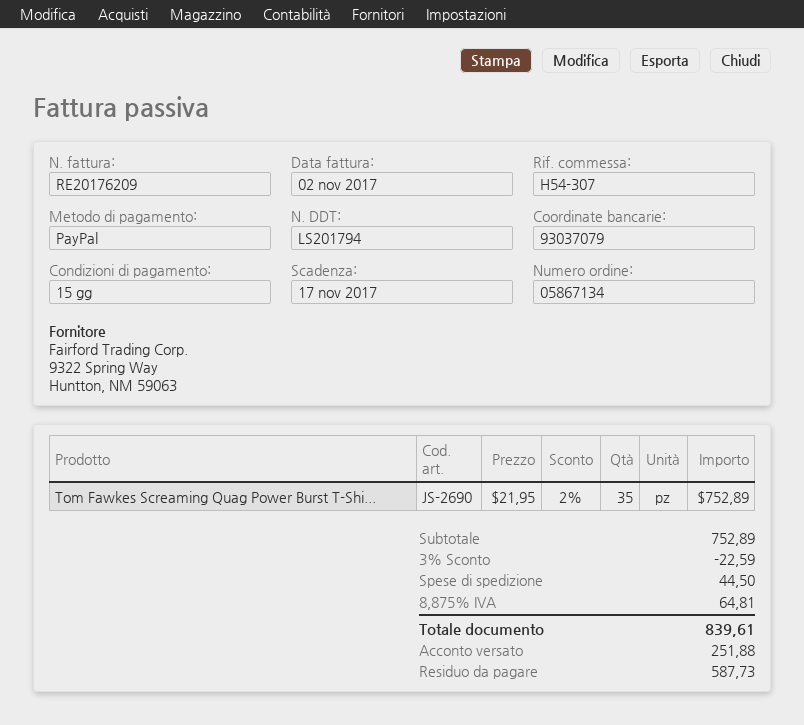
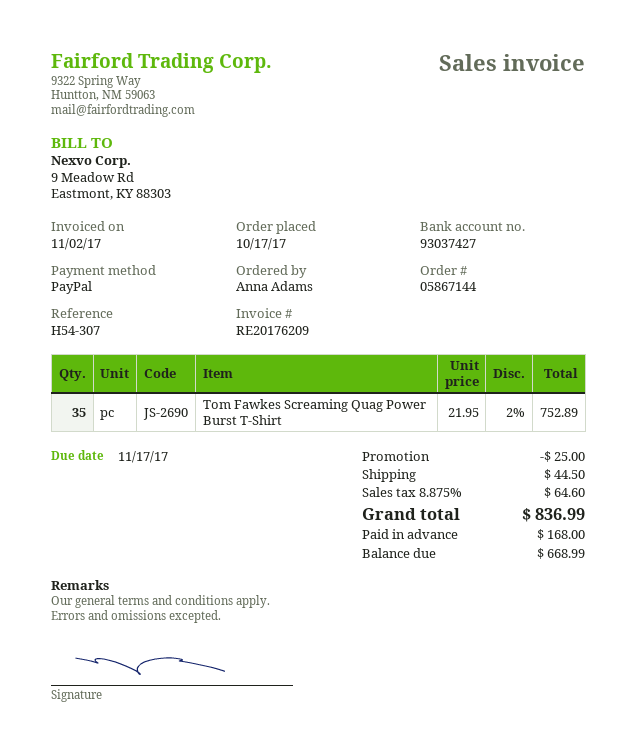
order number: 05867134 -> 05867144
bank account: 93037079 -> 93037427
discount: 22.59 -> 25.00
tax: 8.875% = 64.81 -> 8.875% = 64.60
total: 839.61 -> 836.99
deposit: 251.88 -> 168.00
balance: 587.73 -> 668.99

